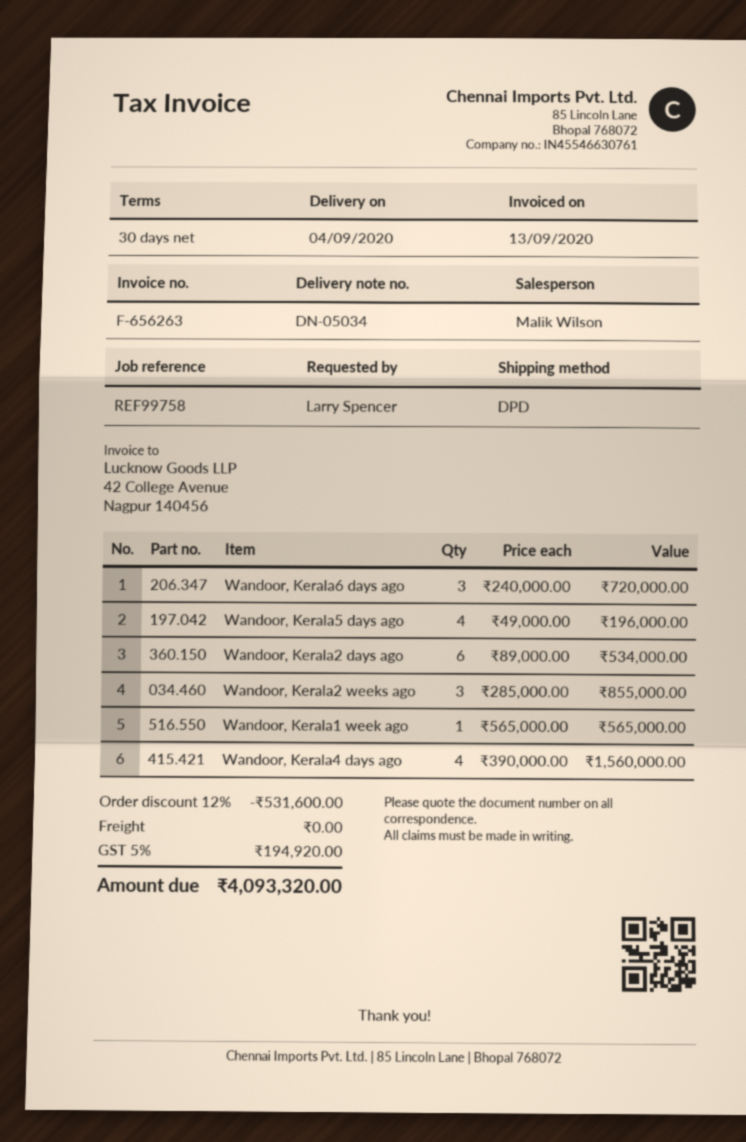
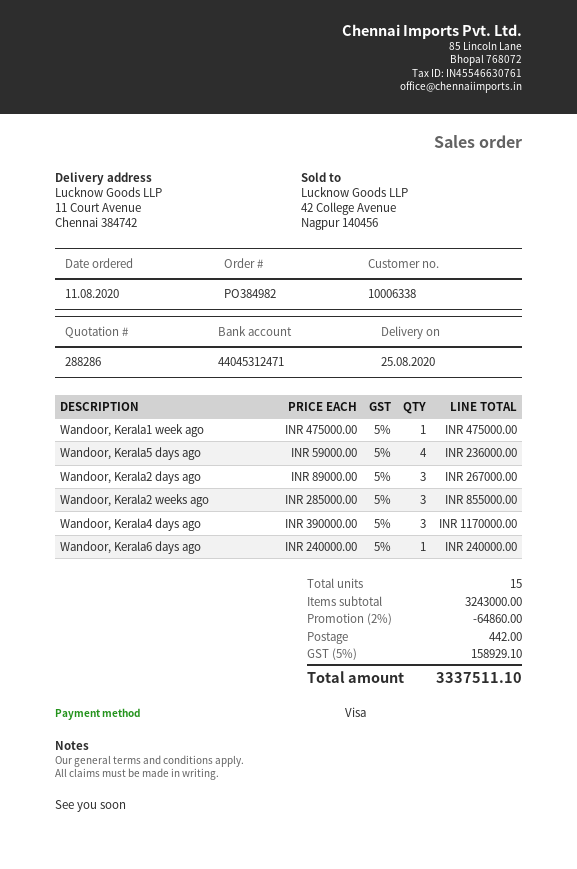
delivery date: 2020-09-04 -> 2020-08-25
Wandoor, Kerala6 days ago: 3 x 240000.00 = 720000.00 -> 1 x 240000.00 = 240000.00
Wandoor, Kerala5 days ago: 4 x 49000.00 = 196000.00 -> 4 x 59000.00 = 236000.00
Wandoor, Kerala2 days ago: 6 x 89000.00 = 534000.00 -> 3 x 89000.00 = 267000.00
Wandoor, Kerala1 week ago: 1 x 565000.00 = 565000.00 -> 1 x 475000.00 = 475000.00
Wandoor, Kerala4 days ago: 4 x 390000.00 = 1560000.00 -> 3 x 390000.00 = 1170000.00
discount: 12% = 531600.00 -> 2% = 64860.00
shipping: 0.00 -> 442.00
tax: 5% = 194920.00 -> 5% = 158929.10
total: 4093320.00 -> 3337511.10

